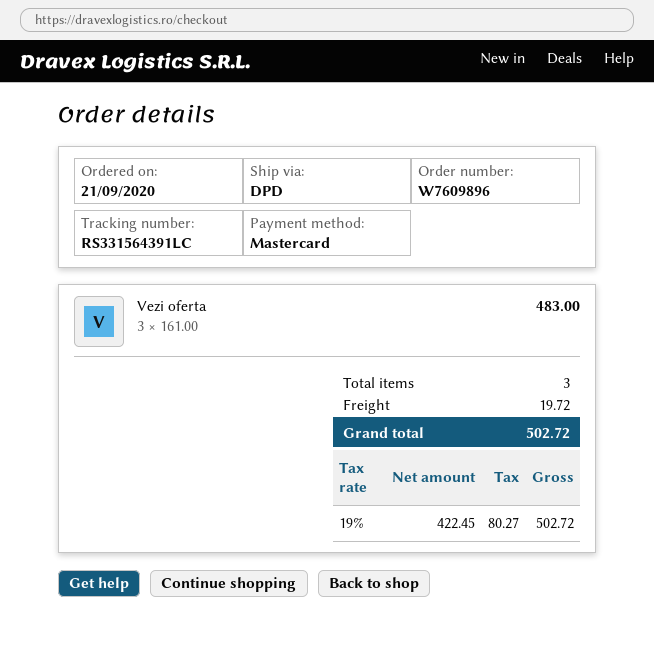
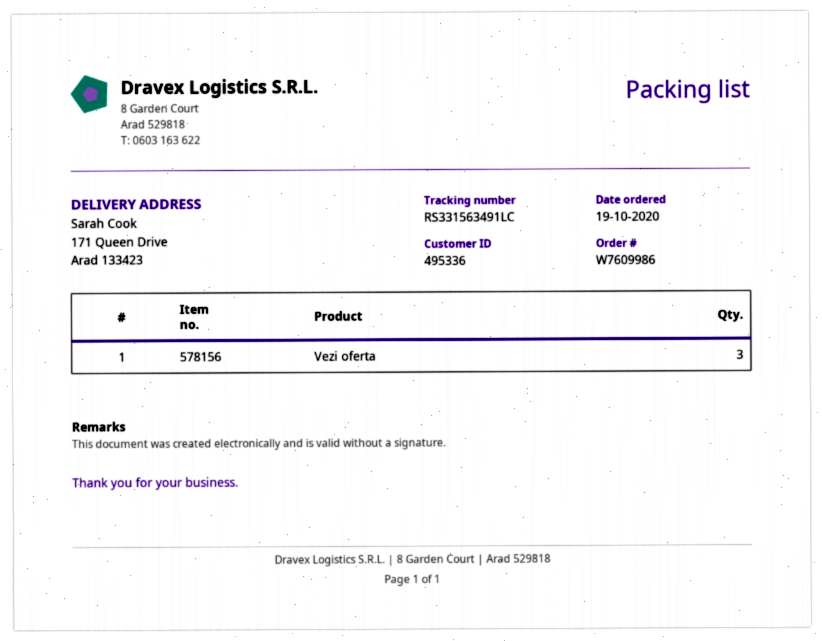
order number: W7609896 -> W7609986
order date: 2020-09-21 -> 2020-10-19
tracking number: RS331564391LC -> RS331563491LC

